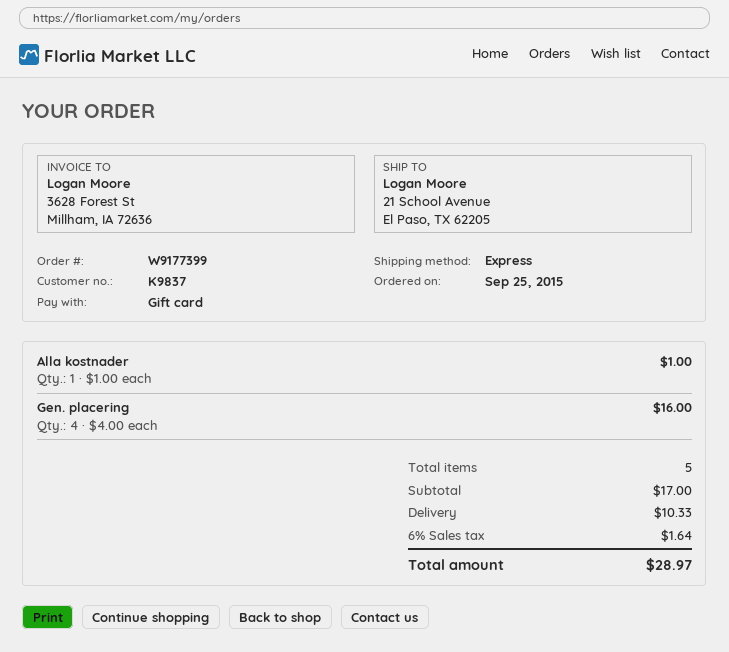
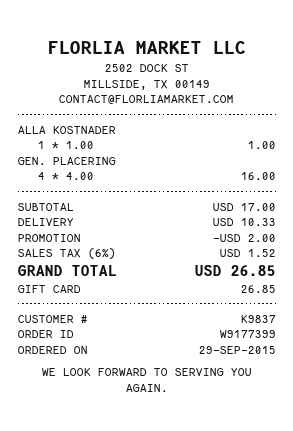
order date: 2015-09-25 -> 2015-09-29
discount: none -> 2.00
tax: 6% = 1.64 -> 6% = 1.52
total: 28.97 -> 26.85

